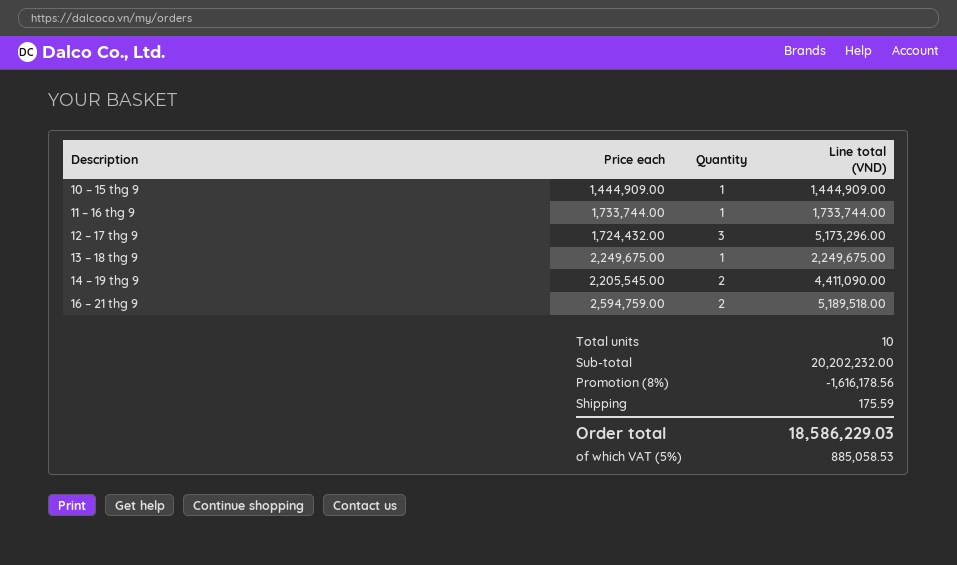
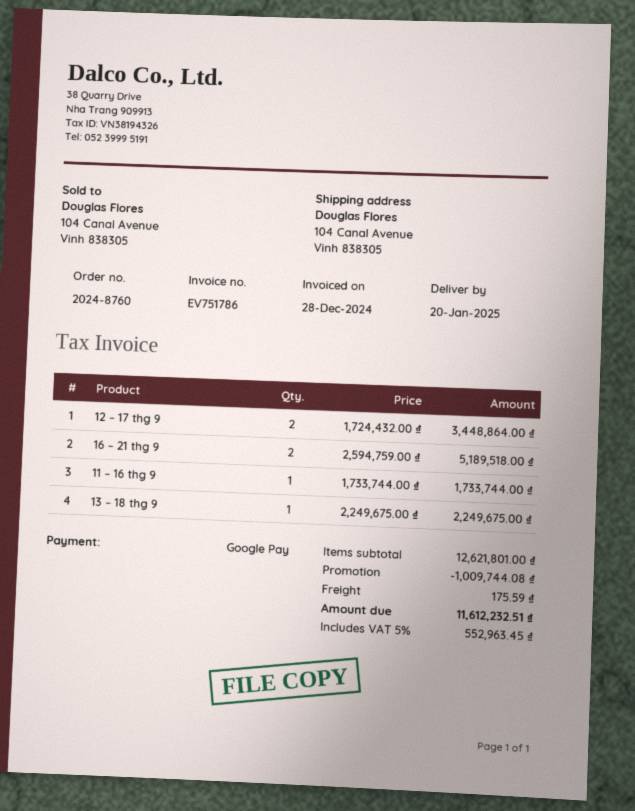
10 – 15 thg 9: 1 x 1444909.00 = 1444909.00 -> none
12 – 17 thg 9: 3 x 1724432.00 = 5173296.00 -> 2 x 1724432.00 = 3448864.00
14 – 19 thg 9: 2 x 2205545.00 = 4411090.00 -> none
subtotal: 20202232.00 -> 12621801.00
discount: 1616178.56 -> 1009744.08
tax: 5% = 885058.53 -> 5% = 552963.45
total: 18586229.03 -> 11612232.51

